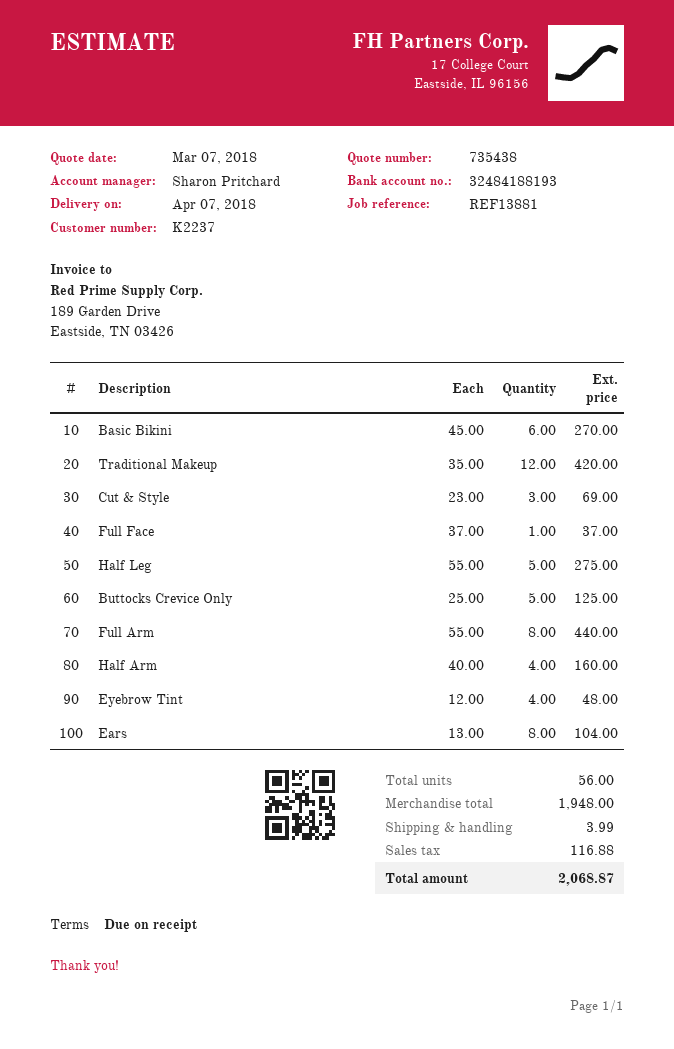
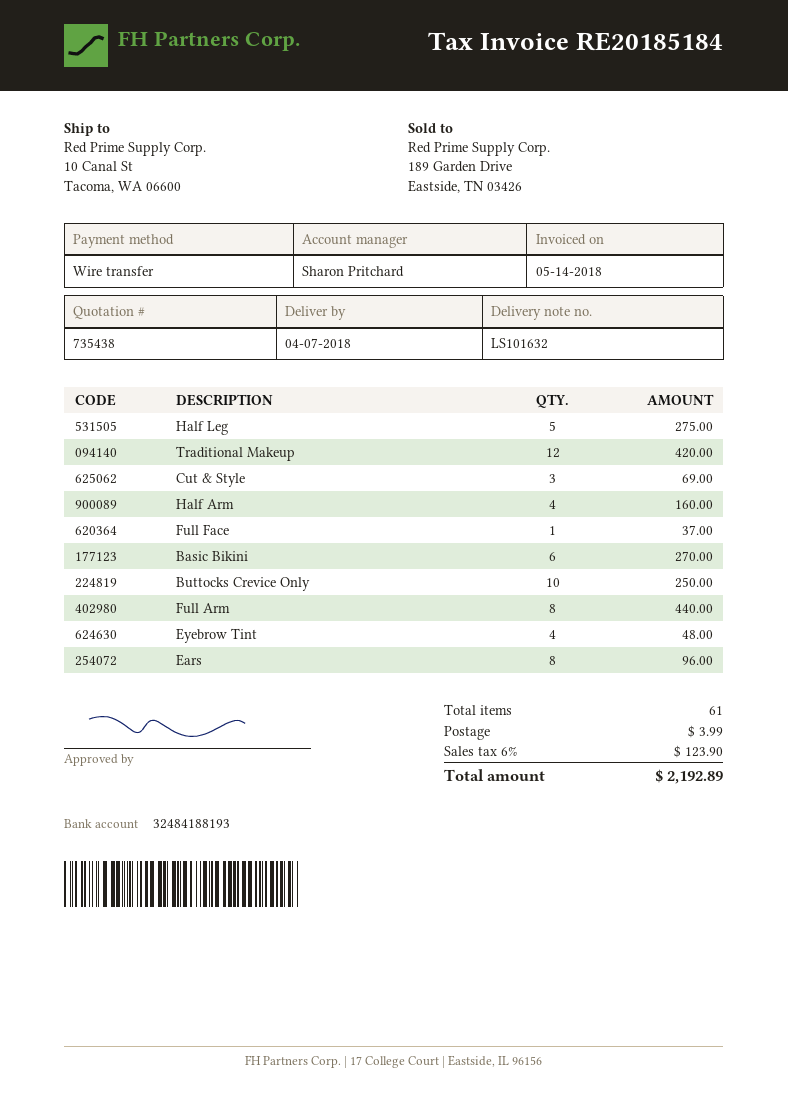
Buttocks Crevice Only: 5 for 125.00 -> 10 for 250.00
Ears: 8 for 104.00 -> 8 for 96.00
total quantity: 56 -> 61
tax: 116.88 -> 123.90
total: 2068.87 -> 2192.89

